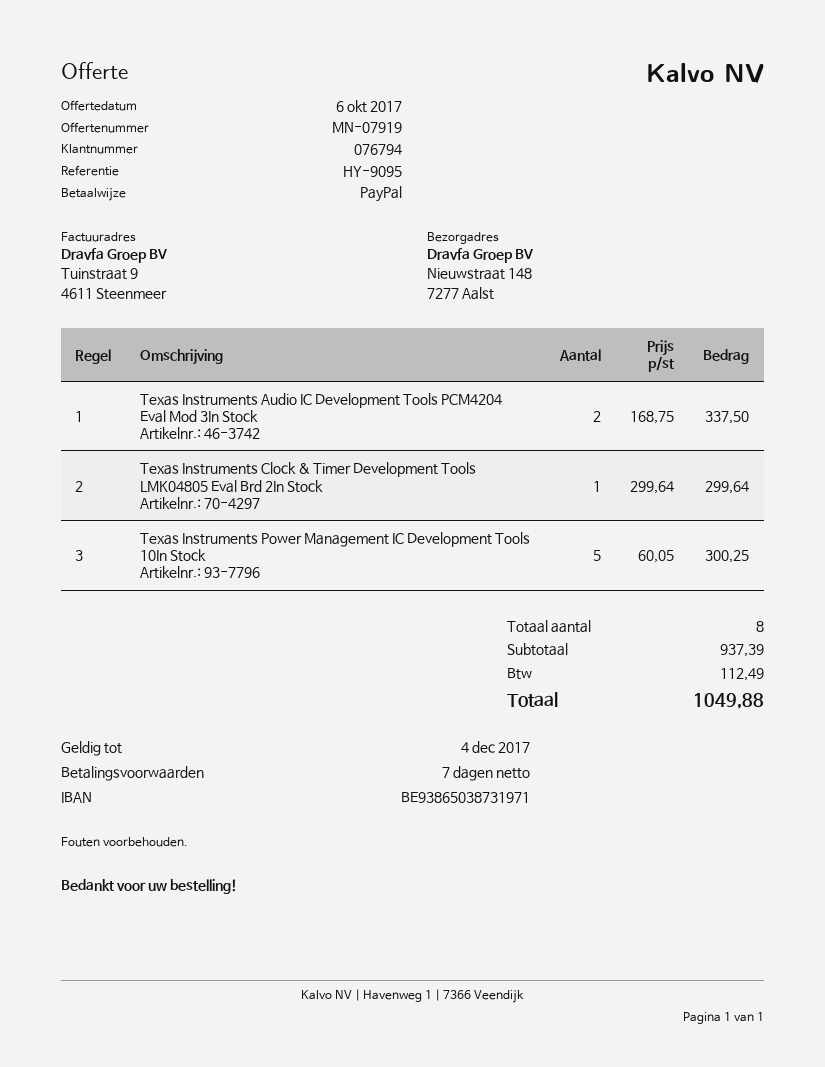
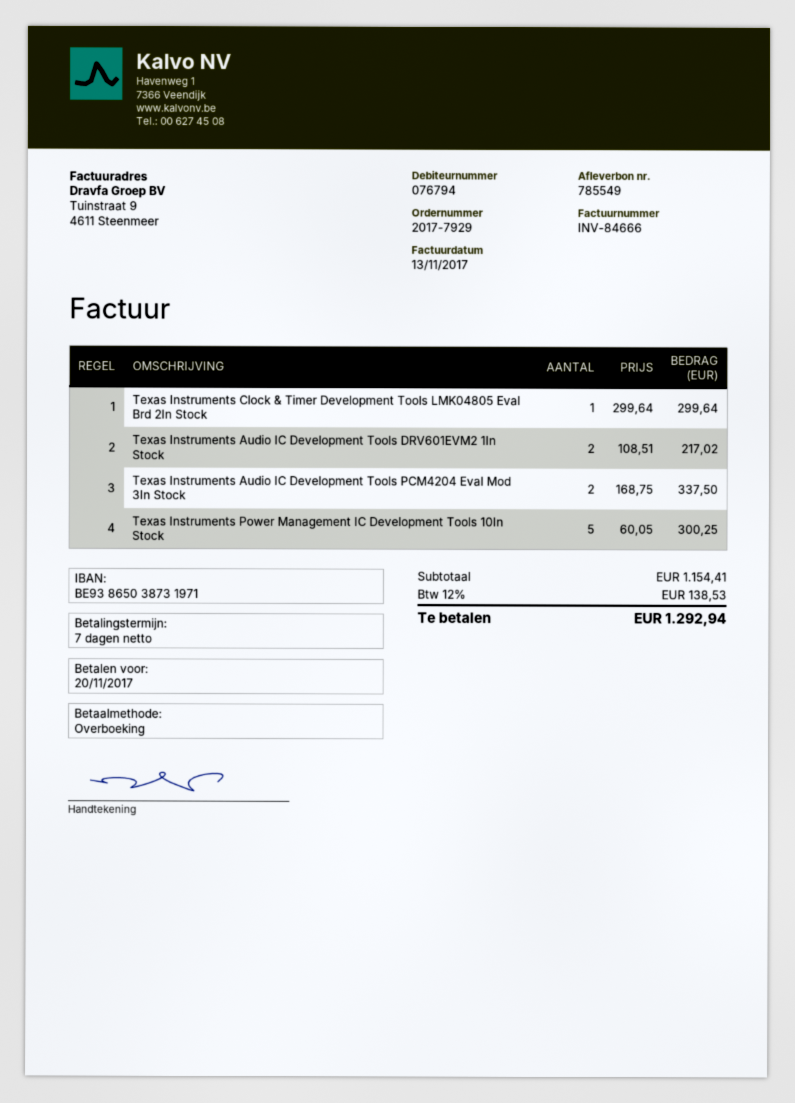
payment method: PayPal -> bank transfer
Texas Instruments Audio IC Development Tools DRV601EVM2 1In Stock: none -> 2 x 108.51 = 217.02
subtotal: 937.39 -> 1154.41
tax: 112.49 -> 138.53
total: 1049.88 -> 1292.94

